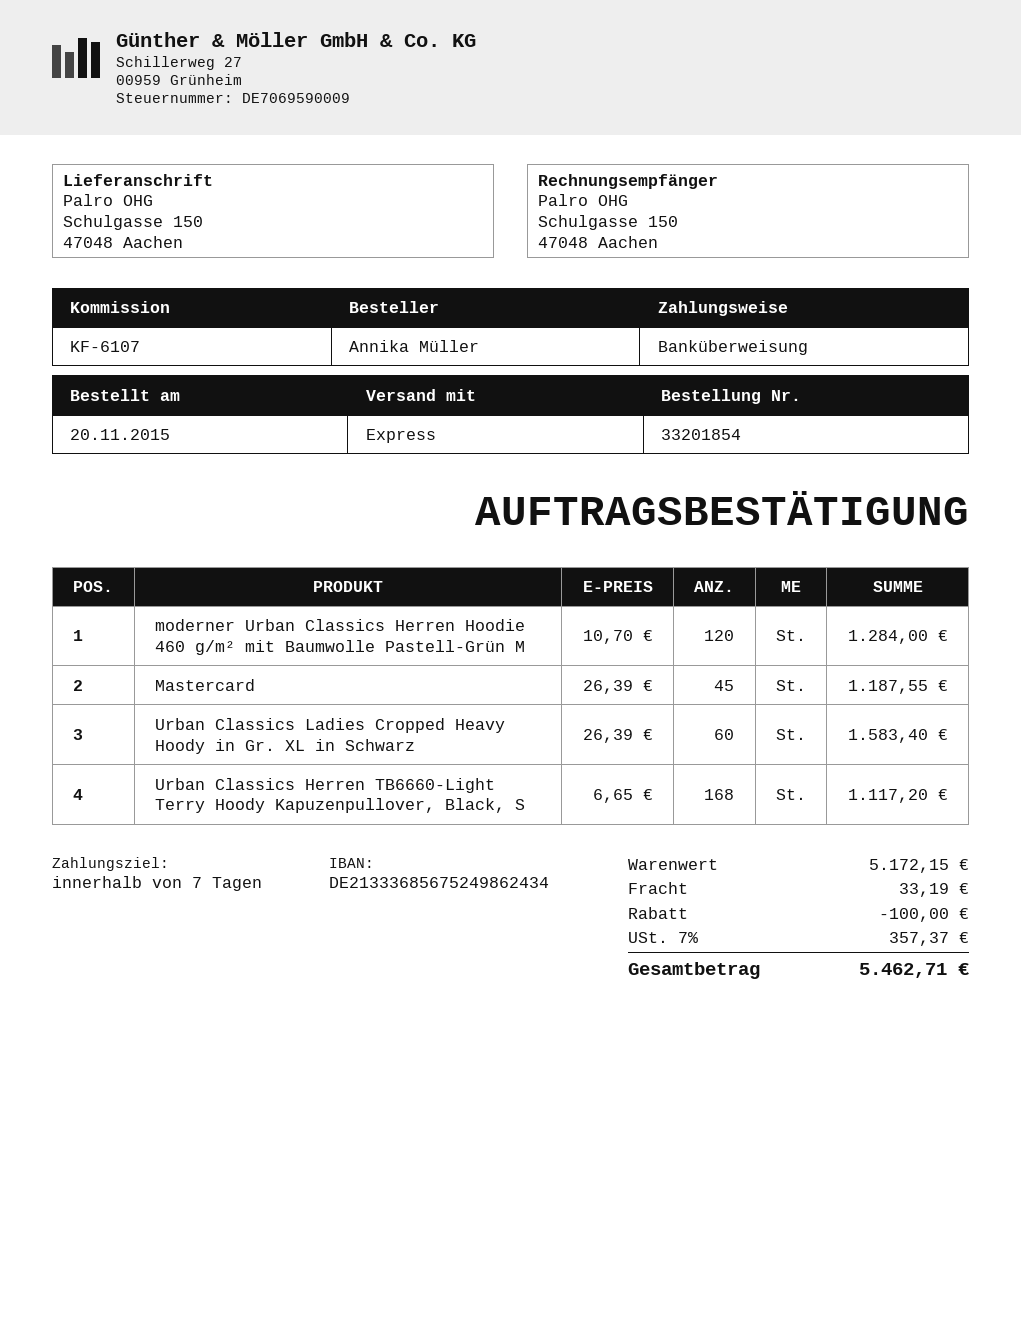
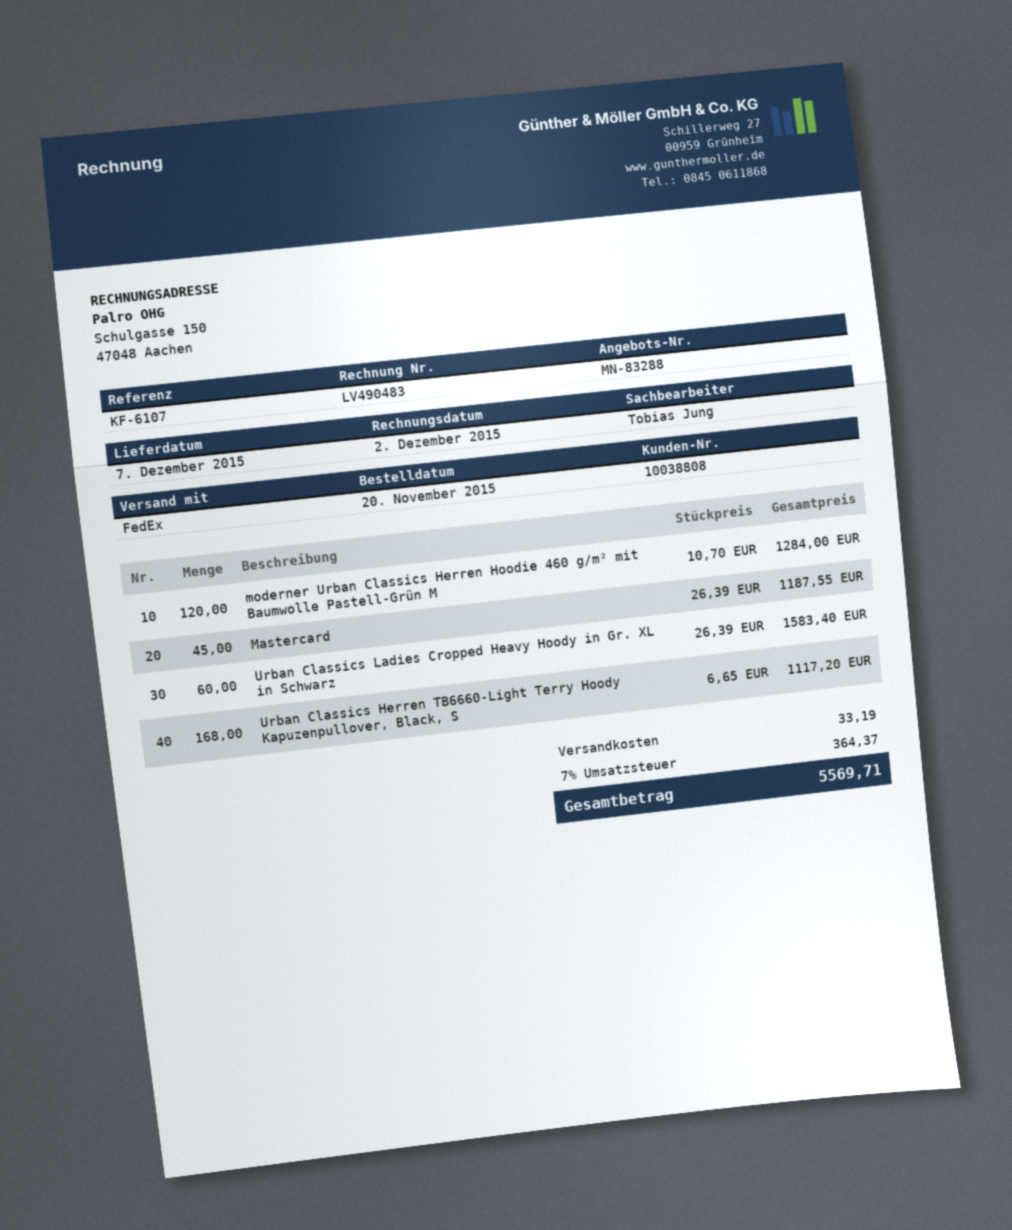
shipping method: express -> FedEx
discount: 100.00 -> none
tax: 7% = 357.37 -> 7% = 364.37
total: 5462.71 -> 5569.71

